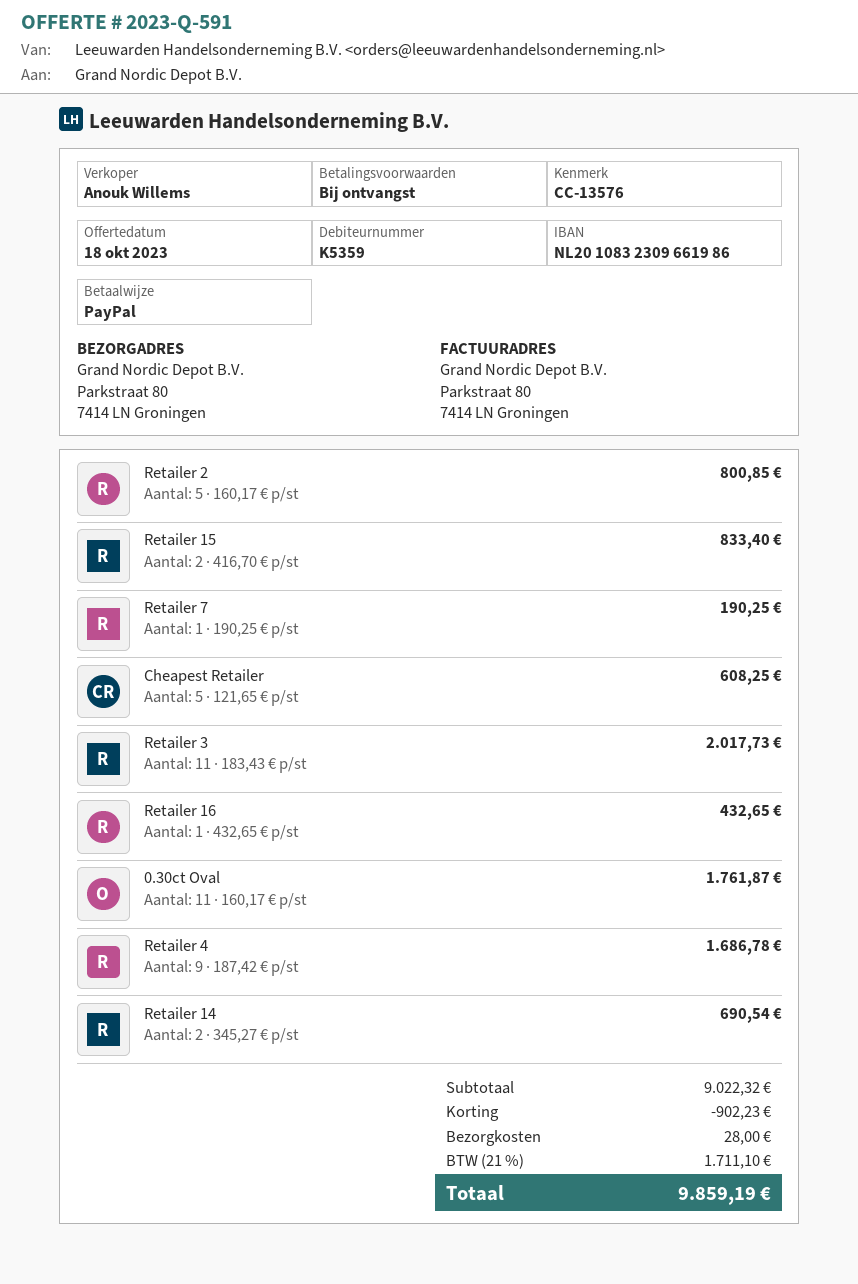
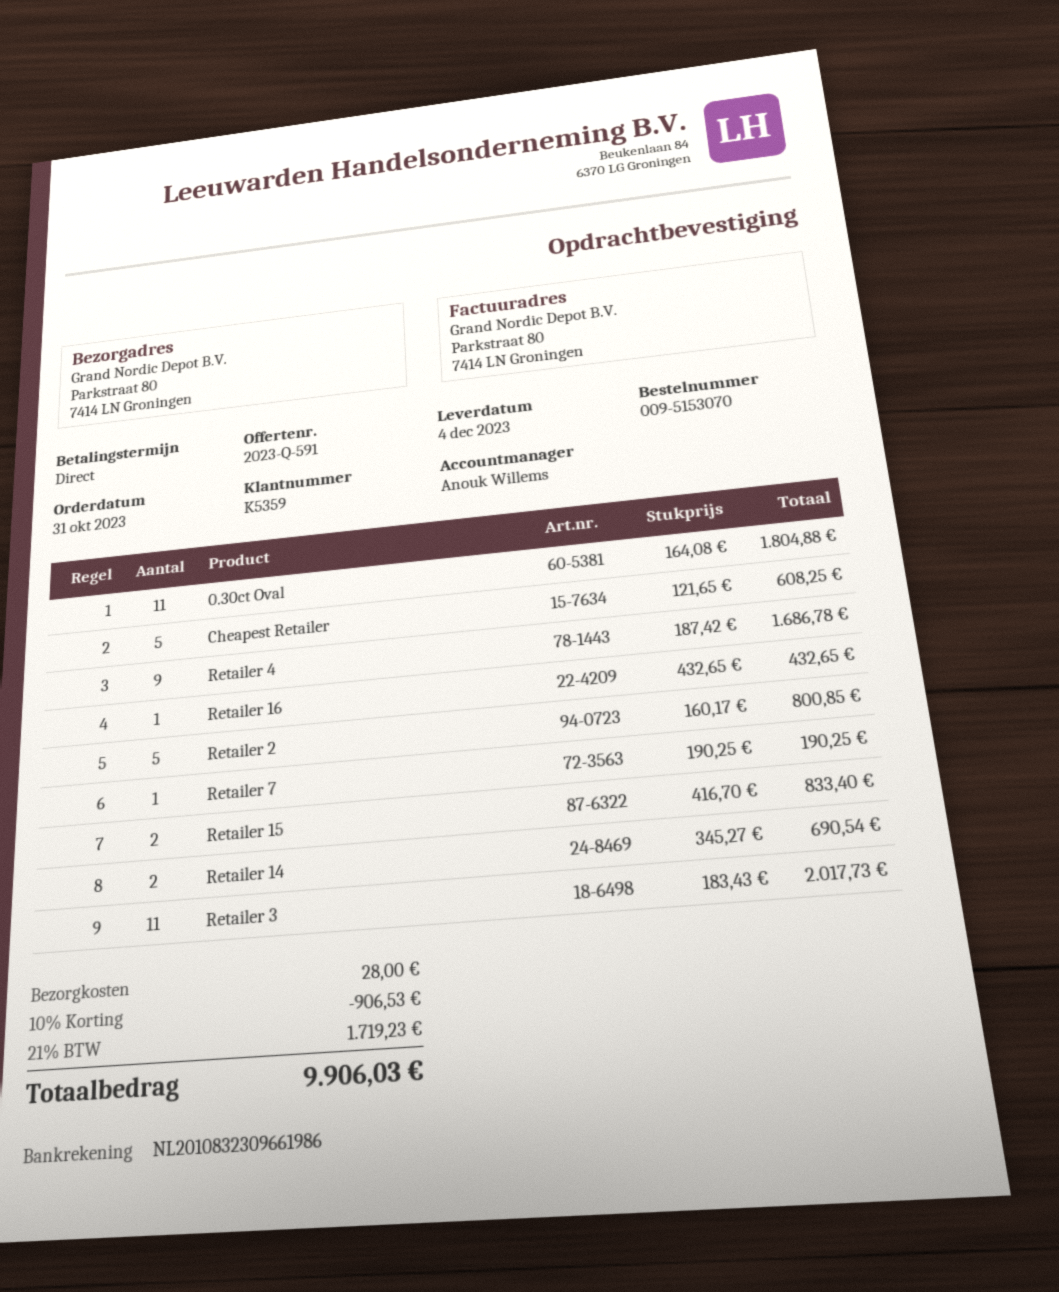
0.30ct Oval: 11 x 160.17 = 1761.87 -> 11 x 164.08 = 1804.88
discount: 902.23 -> 906.53
tax: 21% = 1711.10 -> 21% = 1719.23
total: 9859.19 -> 9906.03

